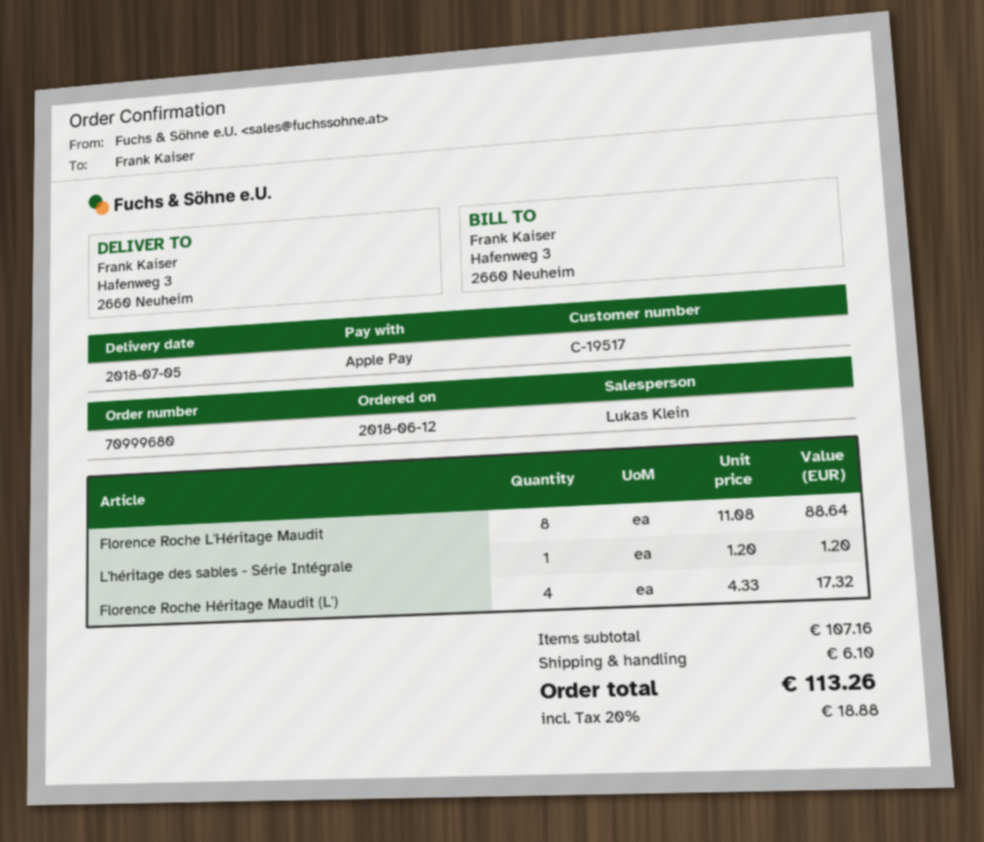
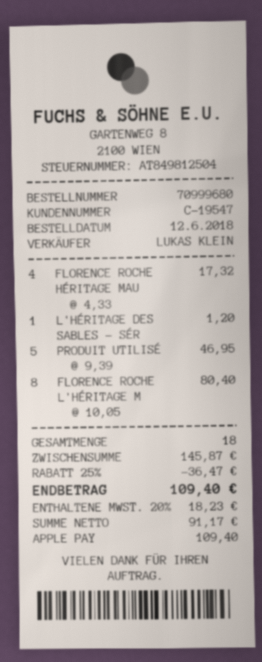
customer number: C-19517 -> C-19547
Florence Roche L'Héritage Maudit: 8 x 11.08 = 88.64 -> 8 x 10.05 = 80.40
PRODUIT UTILISÉ: none -> 5 x 9.39 = 46.95
subtotal: 107.16 -> 145.87
discount: none -> 25% = 36.47
shipping: 6.10 -> none
tax: 20% = 18.88 -> 20% = 18.23
total: 113.26 -> 109.40

